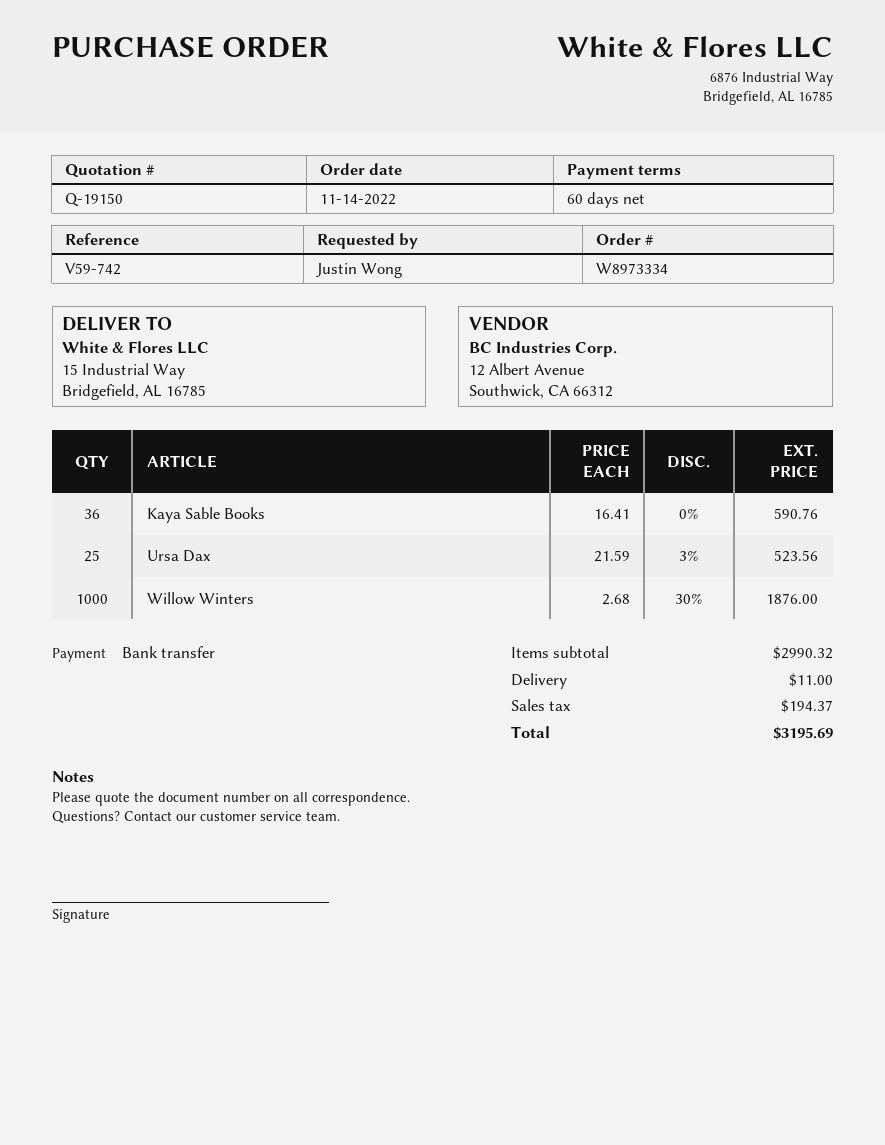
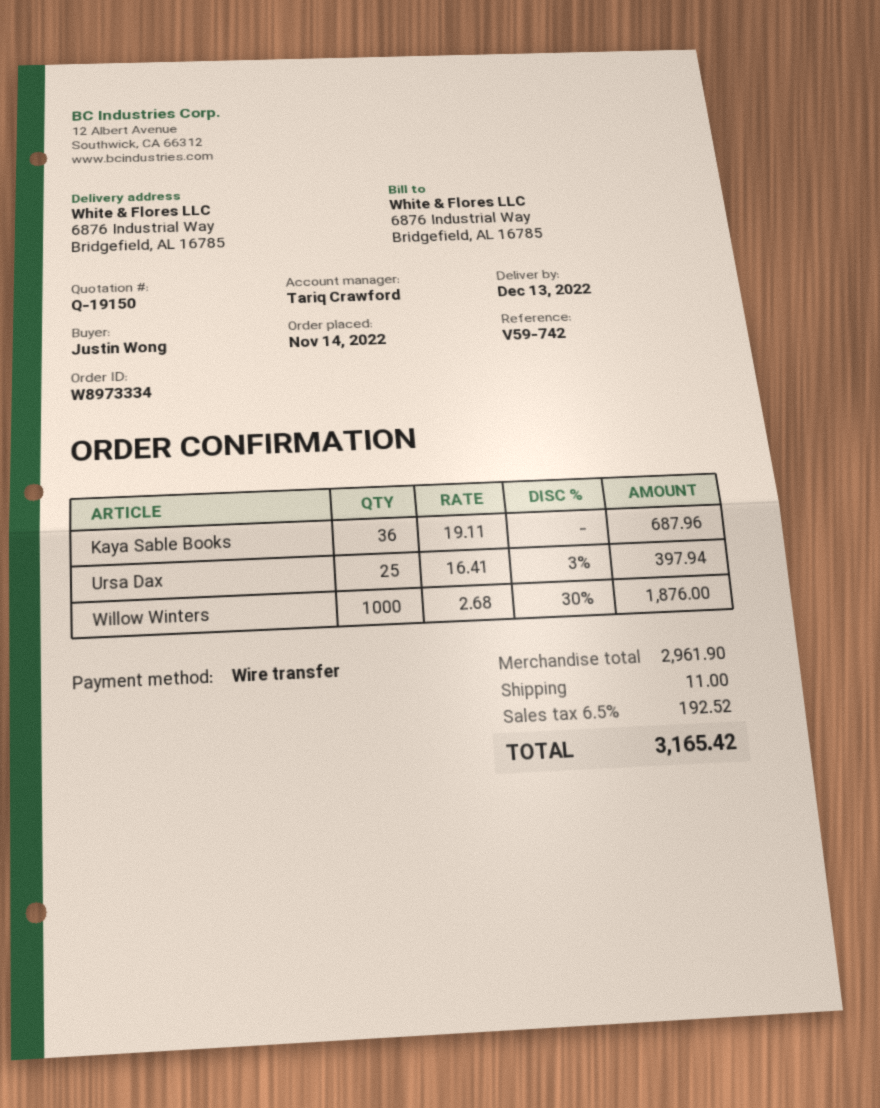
ship to: 15 Industrial Way, Bridgefield, AL 16785 -> 6876 Industrial Way, Bridgefield, AL 16785
Kaya Sable Books: 36 x 16.41 = 590.76 -> 36 x 19.11 = 687.96
Ursa Dax: 25 x 21.59 - 3% = 523.56 -> 25 x 16.41 - 3% = 397.94
subtotal: 2990.32 -> 2961.90
tax: 194.37 -> 192.52
total: 3195.69 -> 3165.42

